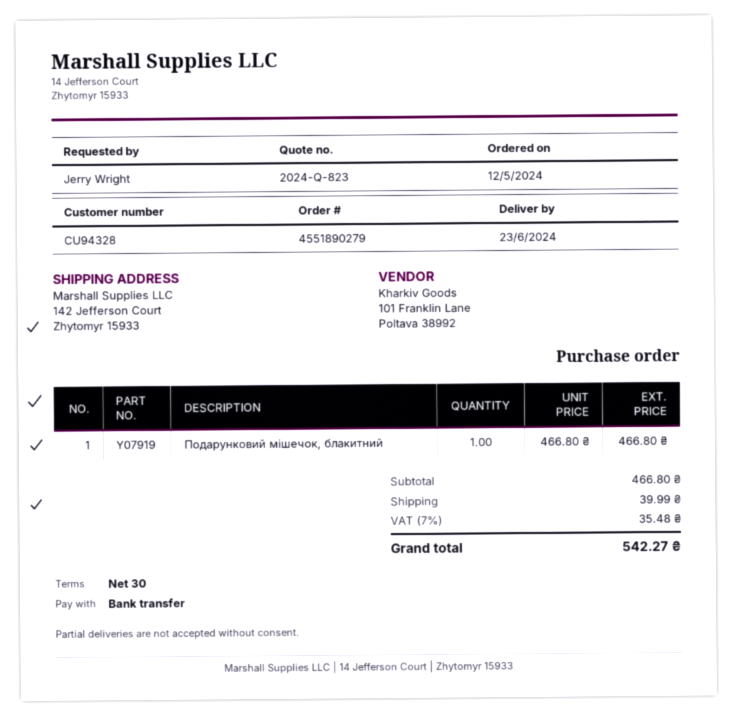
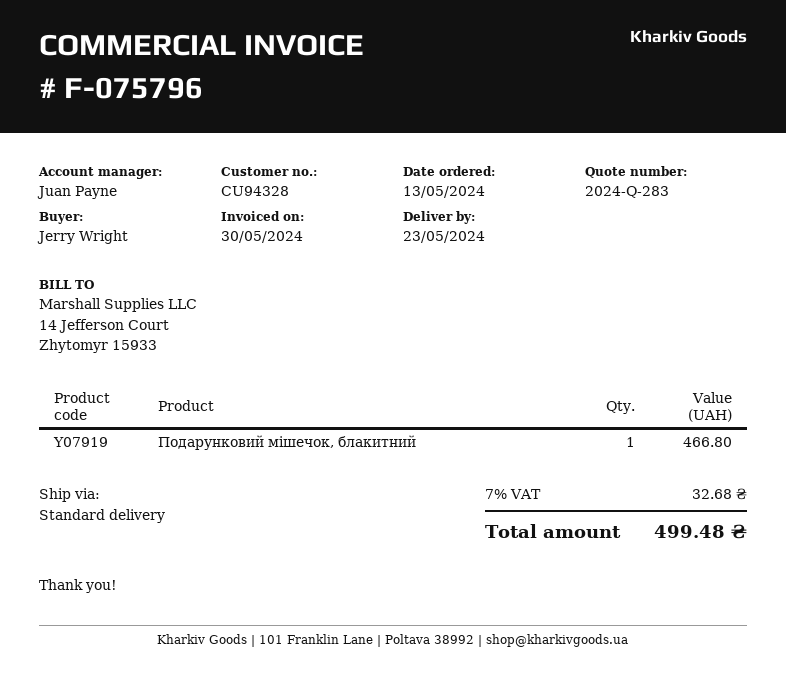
quote number: 2024-Q-823 -> 2024-Q-283
order date: 2024-05-12 -> 2024-05-13
delivery date: 2024-06-23 -> 2024-05-23
shipping: 39.99 -> none
tax: 7% = 35.48 -> 7% = 32.68
total: 542.27 -> 499.48

